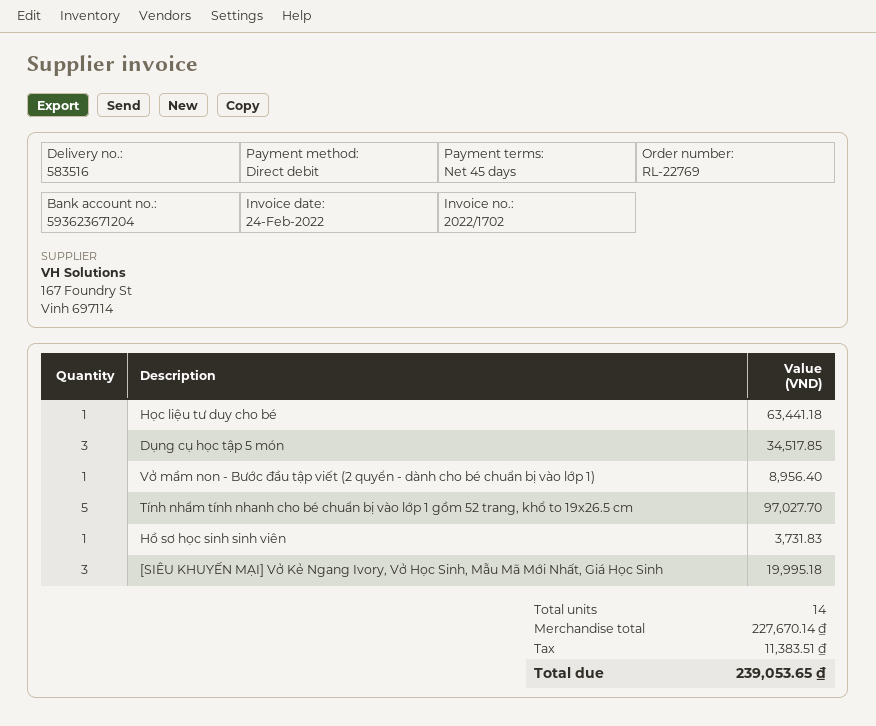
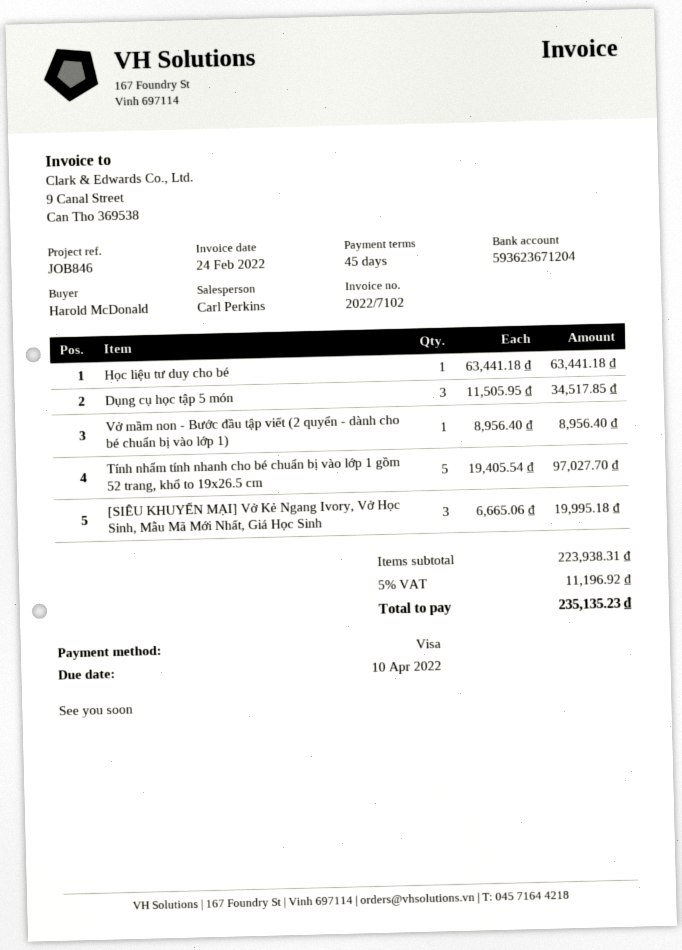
invoice number: 2022/1702 -> 2022/7102
payment method: direct debit -> Visa
Hồ sơ học sinh sinh viên: 1 for 3731.83 -> none
subtotal: 227670.14 -> 223938.31
tax: 11383.51 -> 11196.92
total: 239053.65 -> 235135.23

